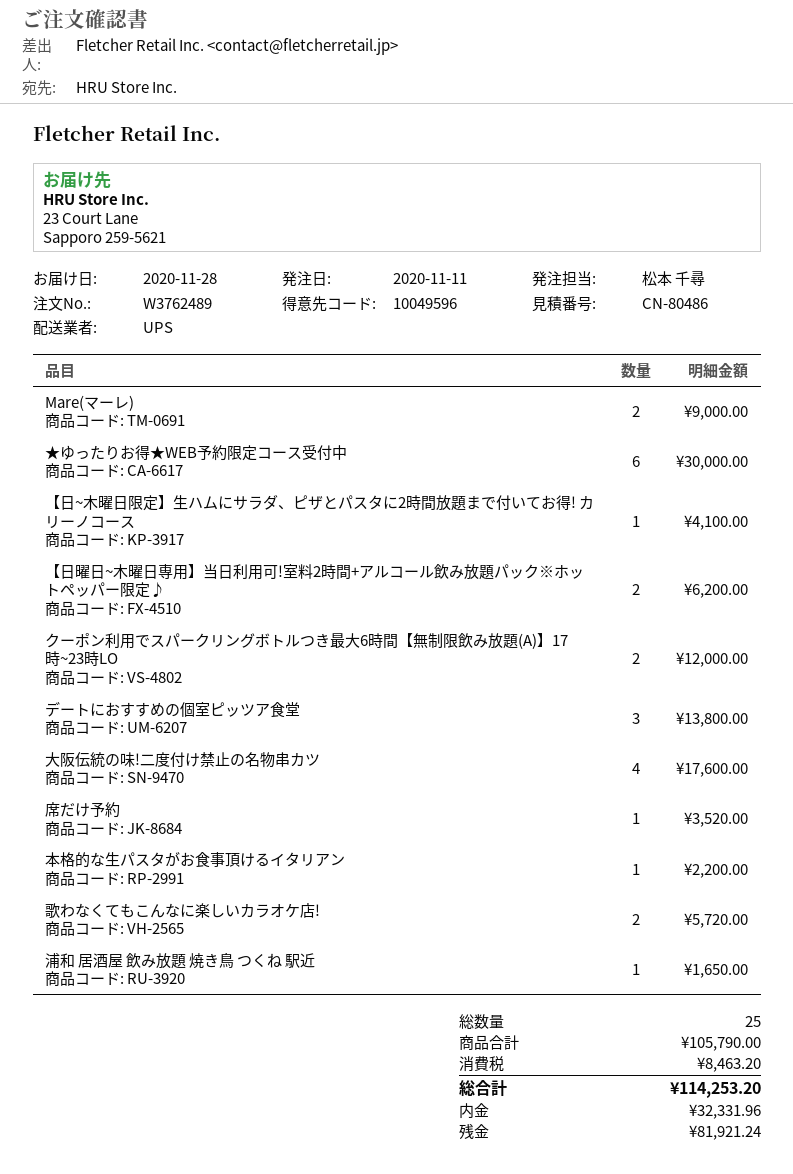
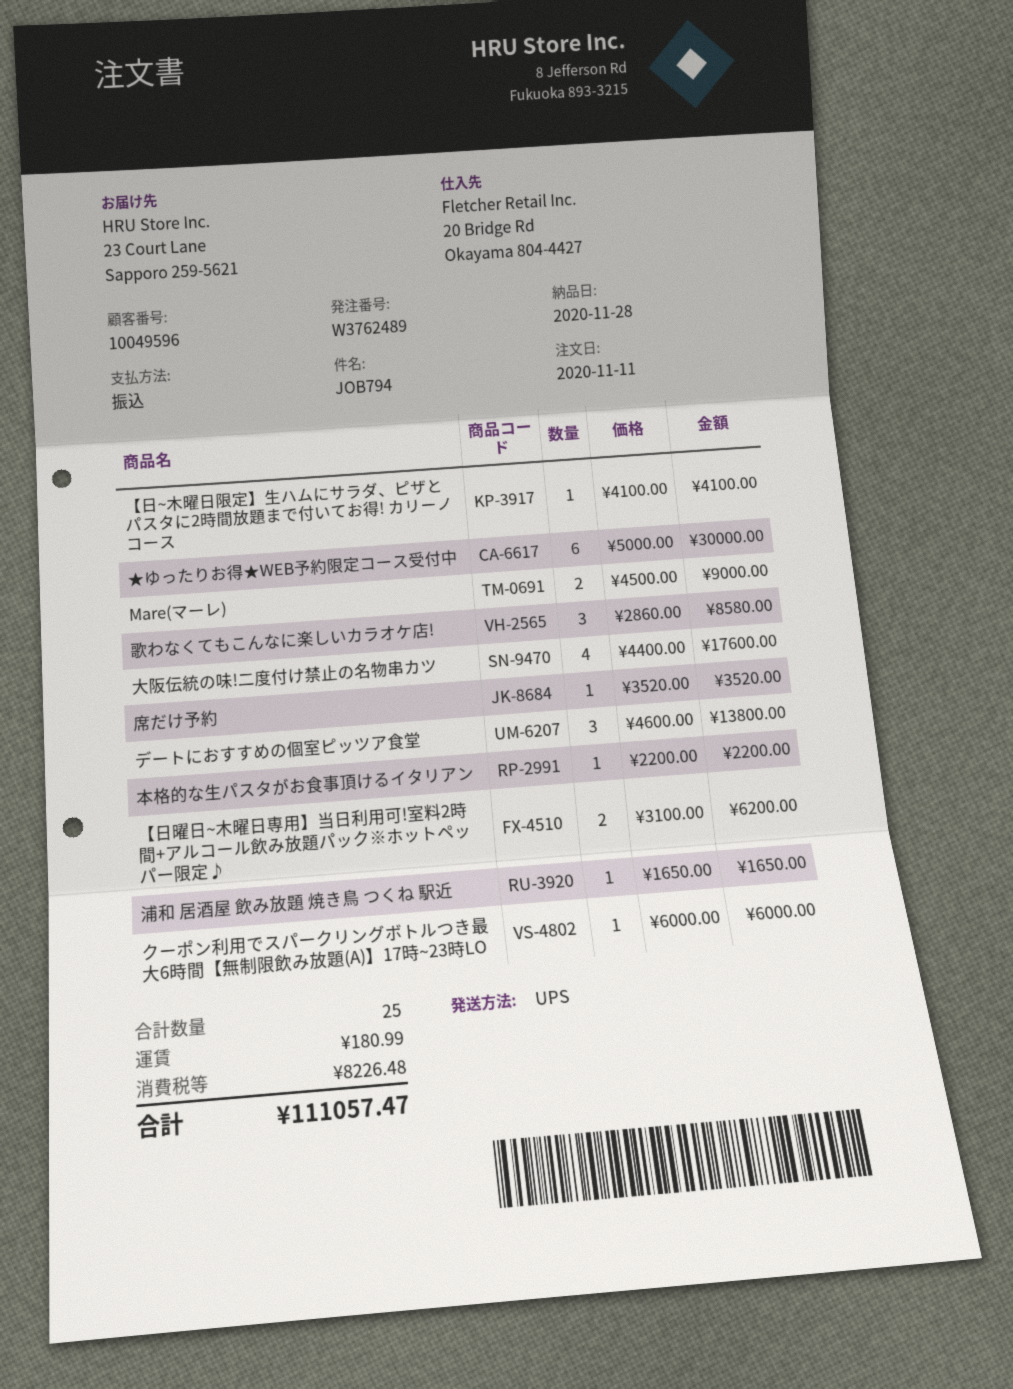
クーポン利用でスパークリングボトルつき最大6時間【無制限飲み放題(A)】17時~23時LO: 2 for 12000.00 -> 1 for 6000.00
歌わなくてもこんなに楽しいカラオケ店!: 2 for 5720.00 -> 3 for 8580.00
shipping: none -> 180.99
tax: 8463.20 -> 8226.48
total: 114253.20 -> 111057.47

